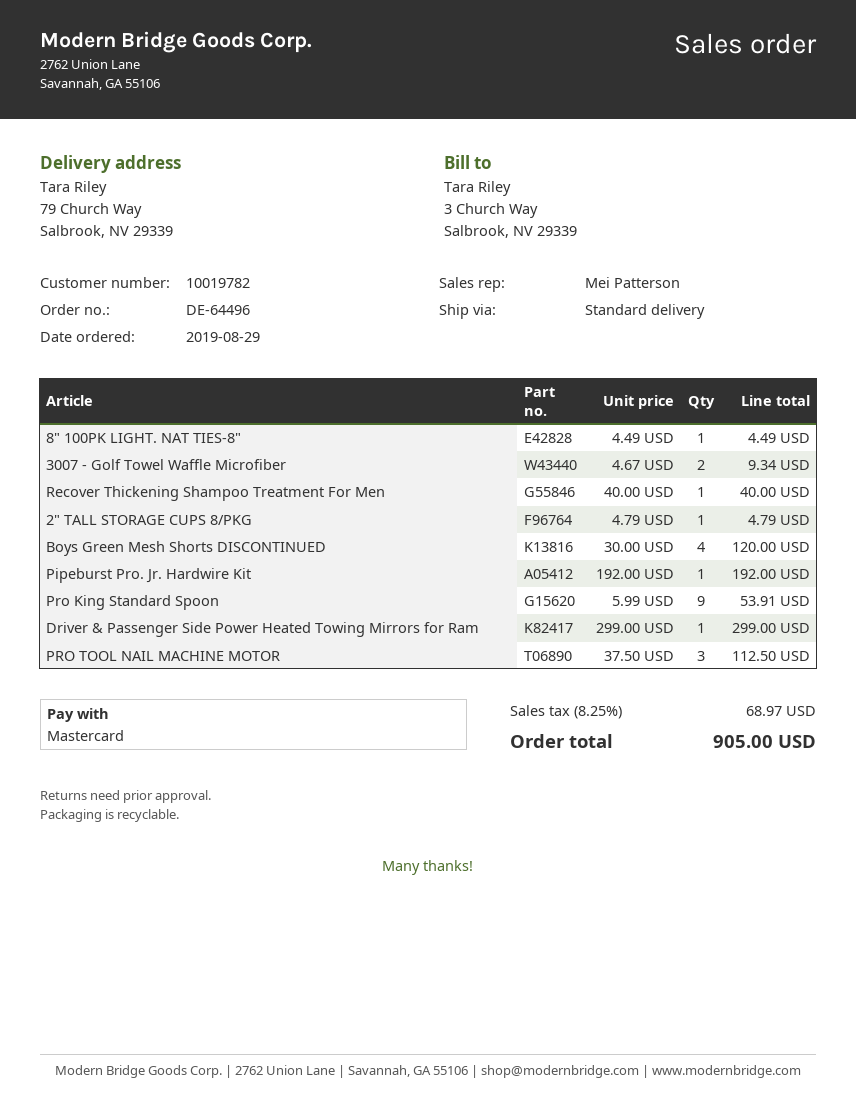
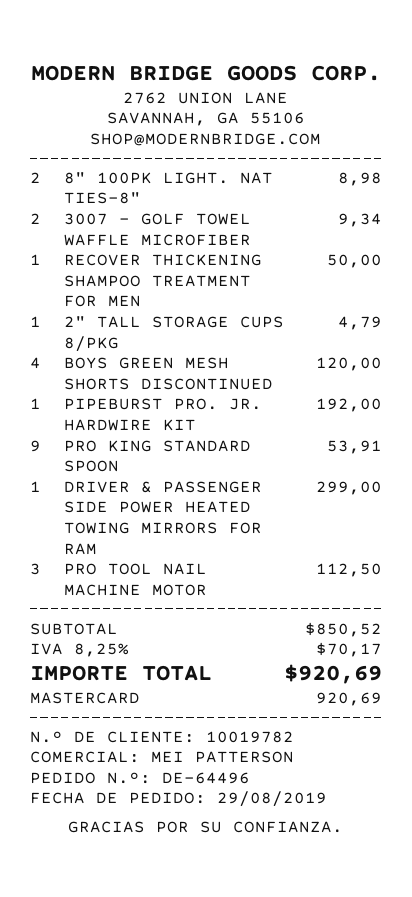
8" 100PK LIGHT. NAT TIES-8": 1 for 4.49 -> 2 for 8.98
Recover Thickening Shampoo Treatment For Men: 1 for 40.00 -> 1 for 50.00
tax: 8.25% = 68.97 -> 8.25% = 70.17
total: 905.00 -> 920.69

